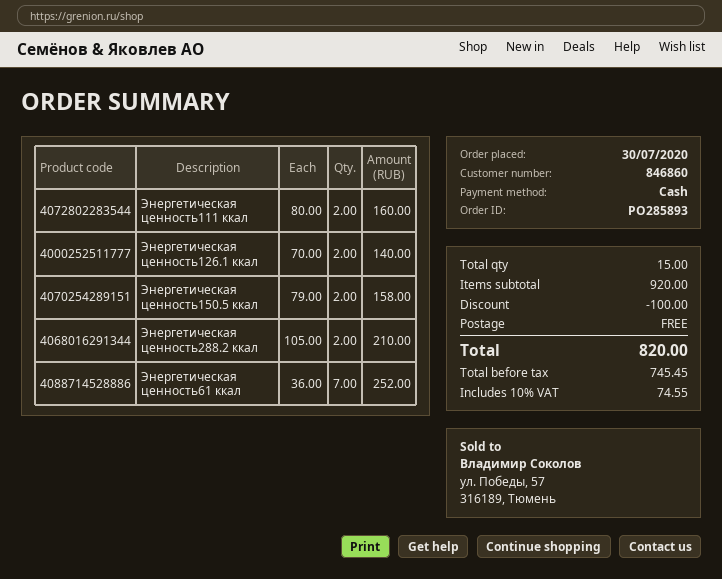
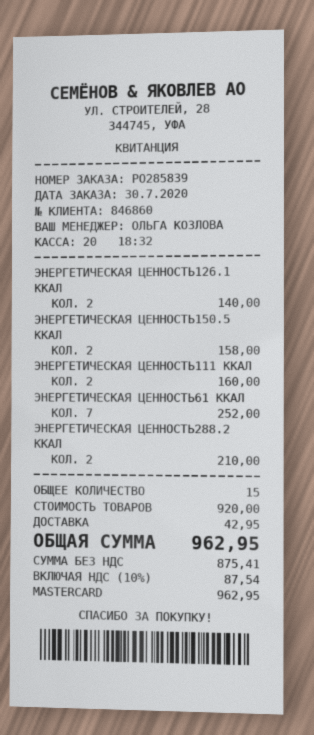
order number: PO285893 -> PO285839
payment method: cash -> Mastercard
discount: 100.00 -> none
shipping: 0.00 -> 42.95
net: 745.45 -> 875.41
tax: 10% = 74.55 -> 10% = 87.54
total: 820.00 -> 962.95

